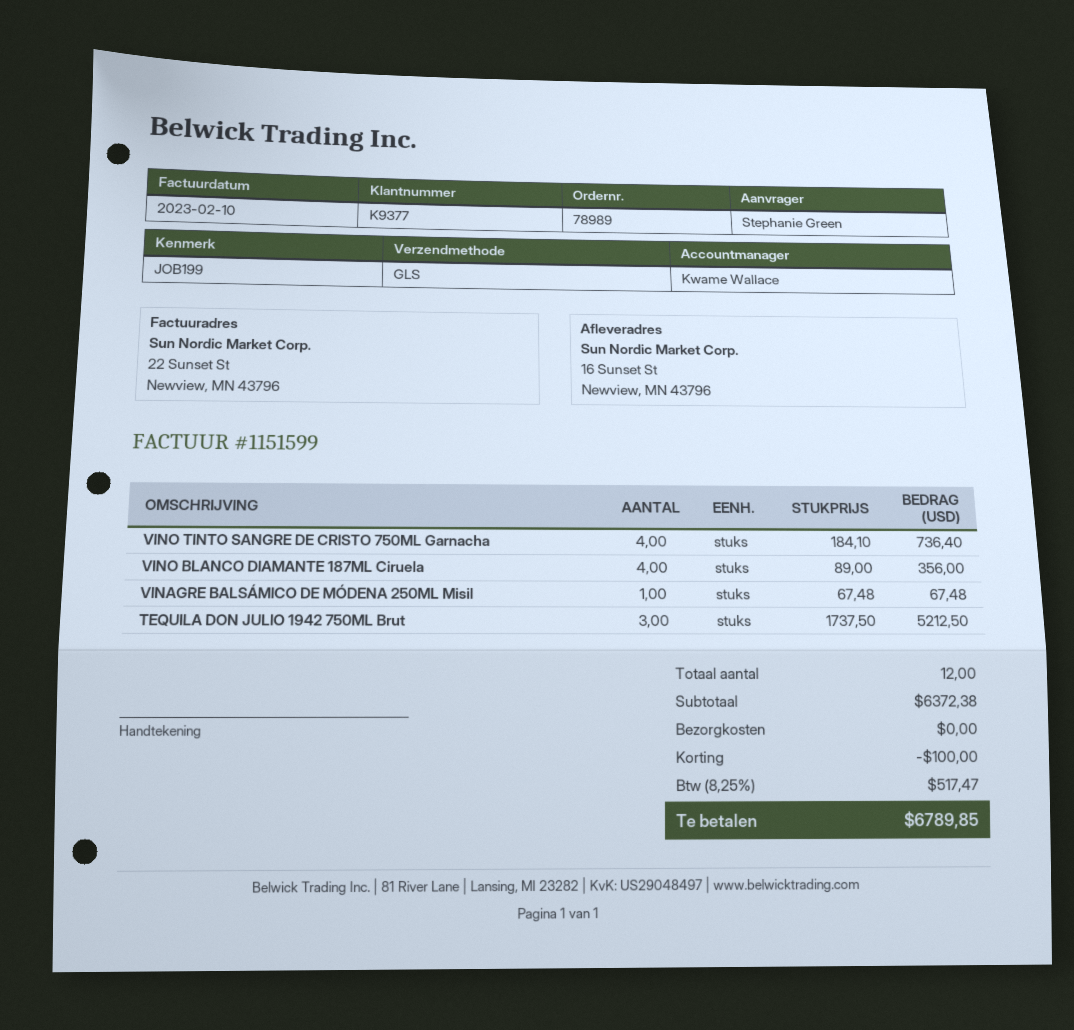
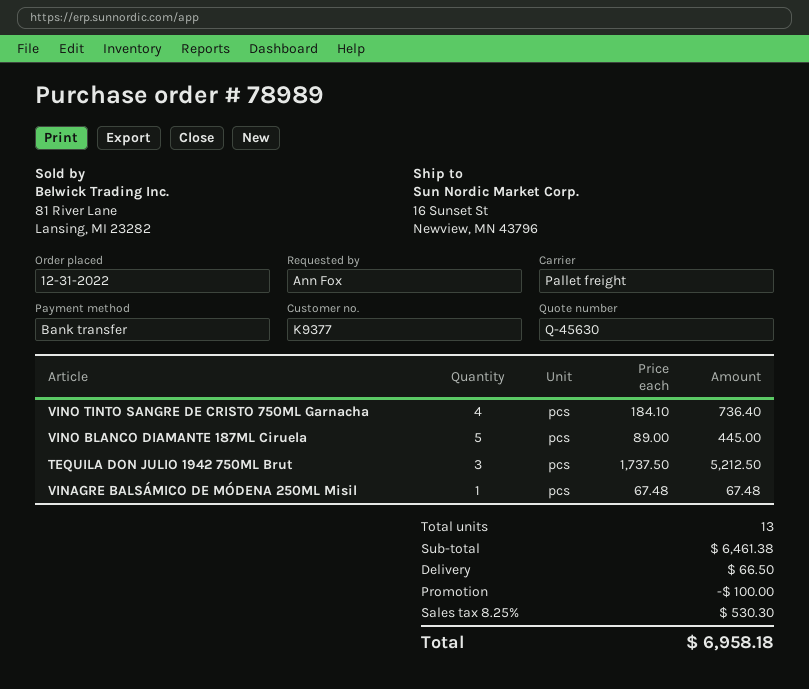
ordered by: Stephanie Green -> Ann Fox
shipping method: GLS -> pallet freight
VINO BLANCO DIAMANTE 187ML Ciruela: 4 x 89.00 = 356.00 -> 5 x 89.00 = 445.00
total quantity: 12 -> 13
subtotal: 6372.38 -> 6461.38
shipping: 0.00 -> 66.50
tax: 8.25% = 517.47 -> 8.25% = 530.30
total: 6789.85 -> 6958.18

